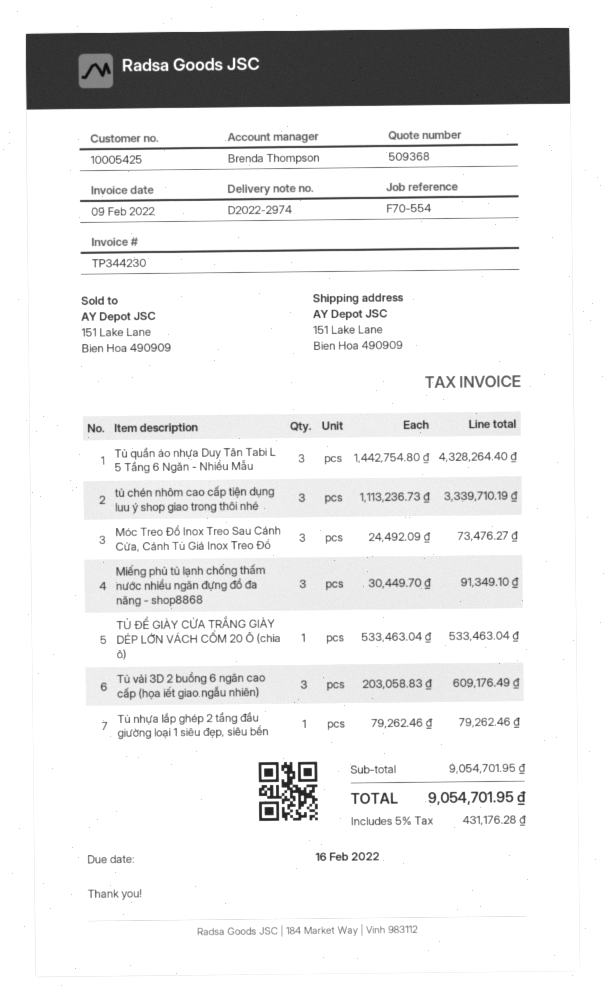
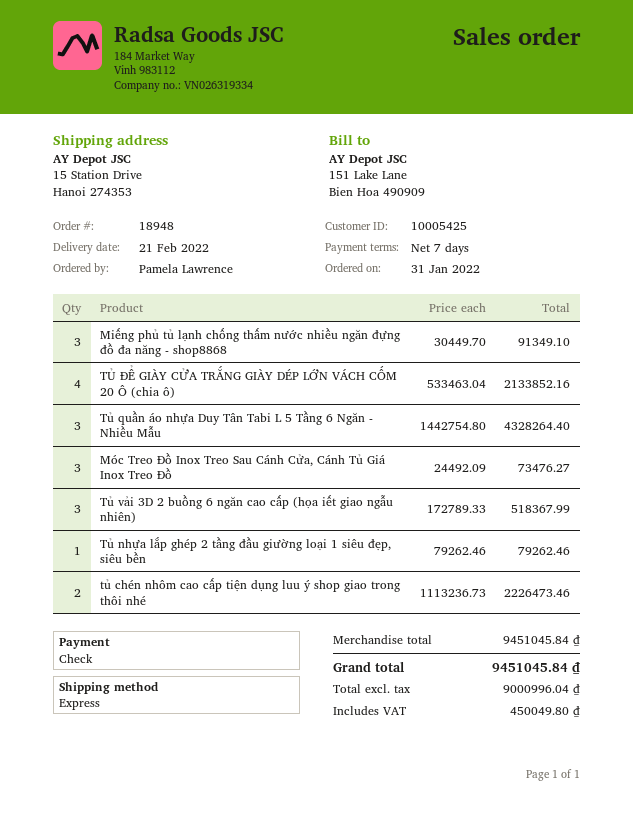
ship to: 151 Lake Lane, Bien Hoa 490909 -> 15 Station Drive, Hanoi 274353
tủ chén nhôm cao cấp tiện dụng luu ý shop giao trong thôi nhé: 3 x 1113236.73 = 3339710.19 -> 2 x 1113236.73 = 2226473.46
TỦ ĐỂ GIÀY CỬA TRẮNG GIÀY DÉP LỚN VÁCH CỐM 20 Ô (chia ô): 1 x 533463.04 = 533463.04 -> 4 x 533463.04 = 2133852.16
Tủ vải 3D 2 buồng 6 ngăn cao cấp (họa iết giao ngẫu nhiên): 3 x 203058.83 = 609176.49 -> 3 x 172789.33 = 518367.99
subtotal: 9054701.95 -> 9451045.84
tax: 431176.28 -> 450049.80
total: 9054701.95 -> 9451045.84

